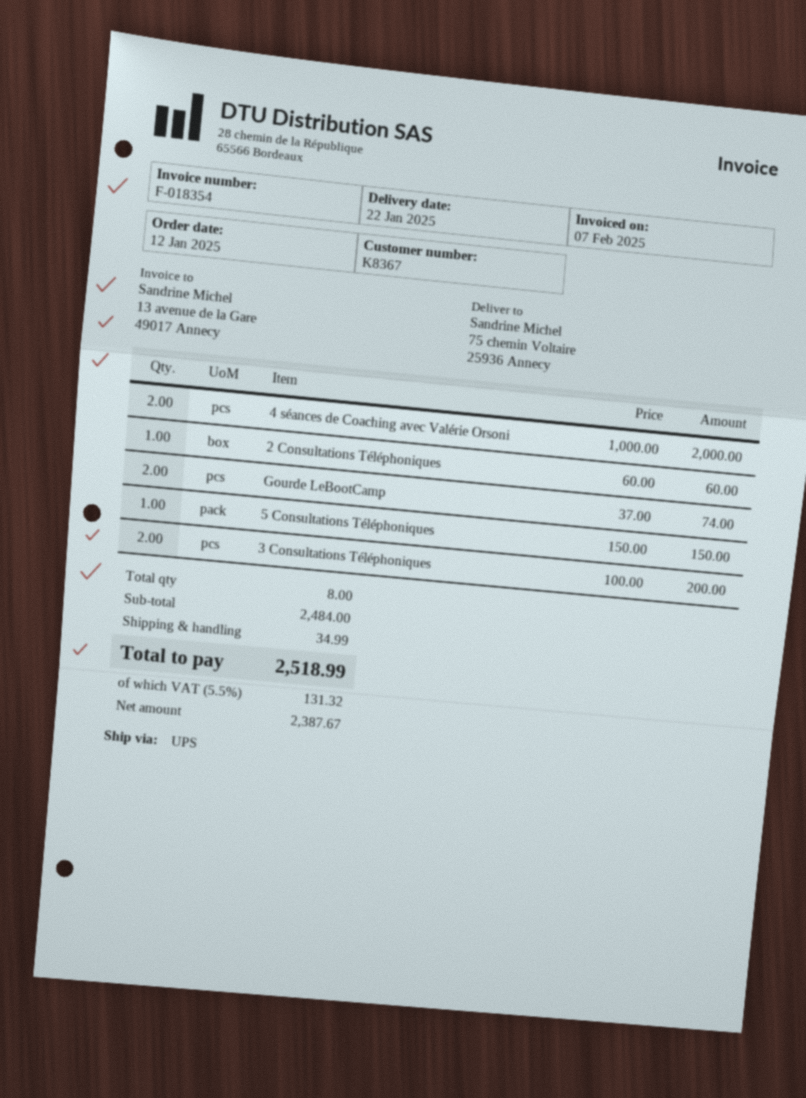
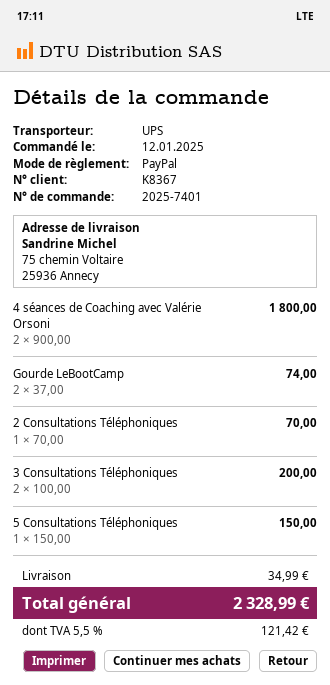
4 séances de Coaching avec Valérie Orsoni: 2 x 1000.00 = 2000.00 -> 2 x 900.00 = 1800.00
2 Consultations Téléphoniques: 1 x 60.00 = 60.00 -> 1 x 70.00 = 70.00
tax: 5.5% = 131.32 -> 5.5% = 121.42
total: 2518.99 -> 2328.99

